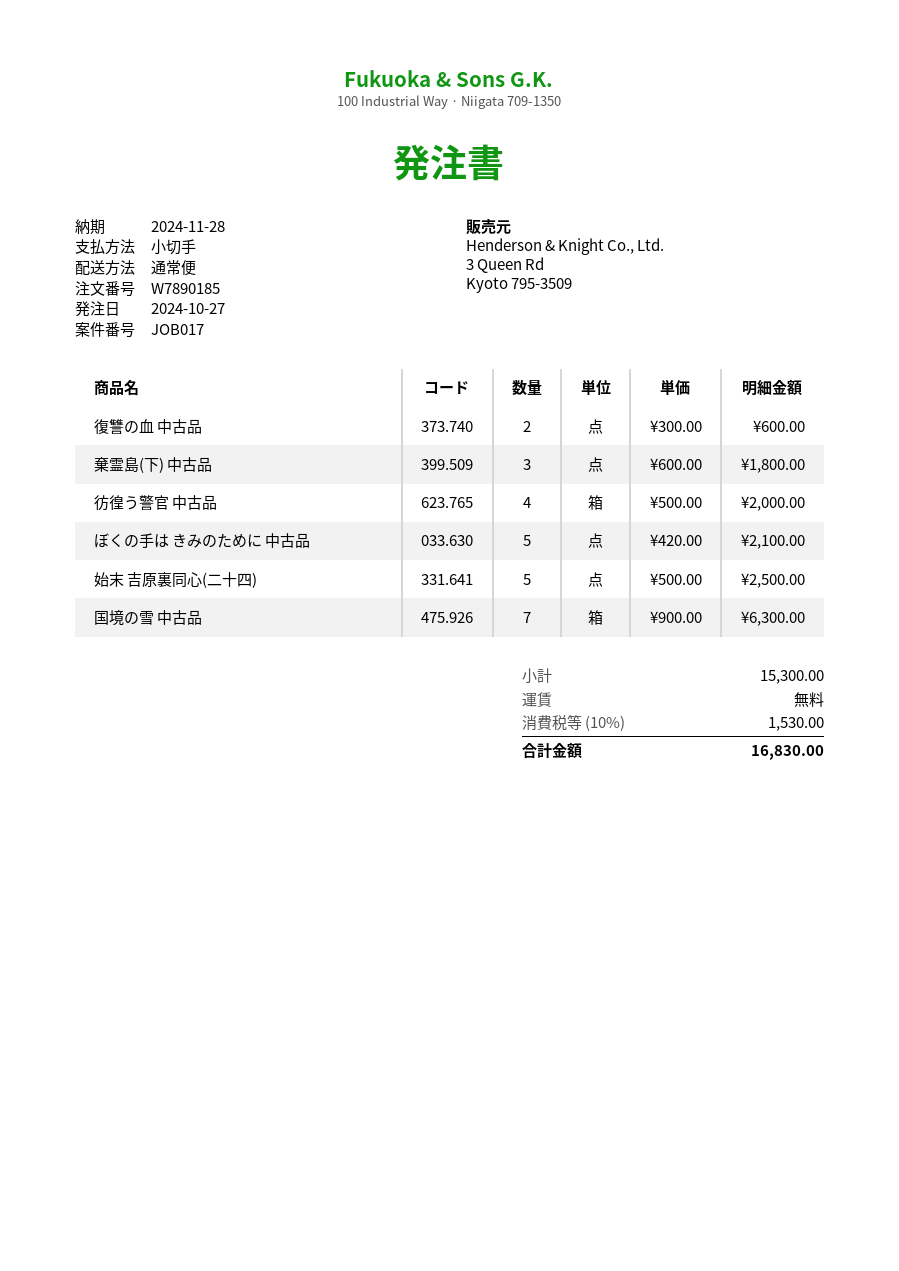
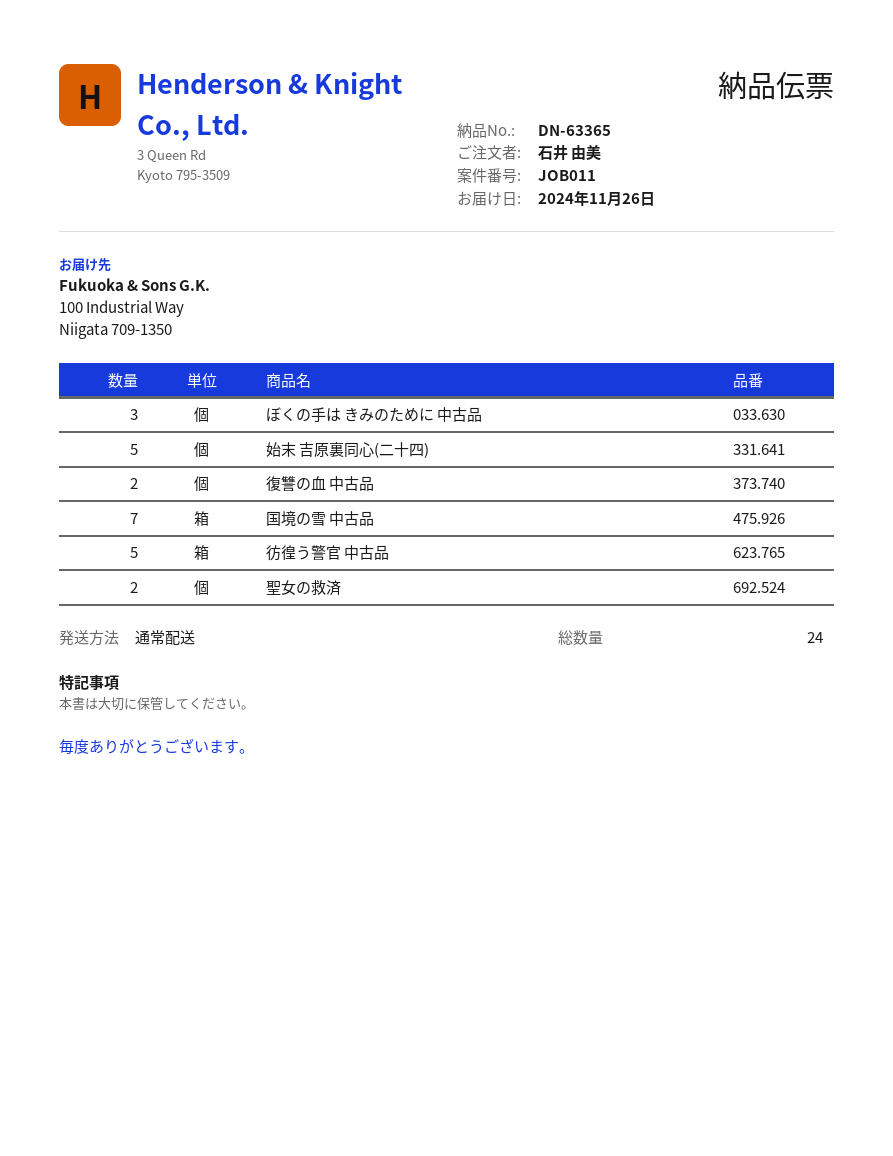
delivery date: 2024-11-28 -> 2024-11-26
reference: JOB017 -> JOB011
棄霊島(下) 中古品: 3 -> none
彷徨う警官 中古品: 4 -> 5
ぼくの手は きみのために 中古品: 5 -> 3
聖女の救済: none -> 2

